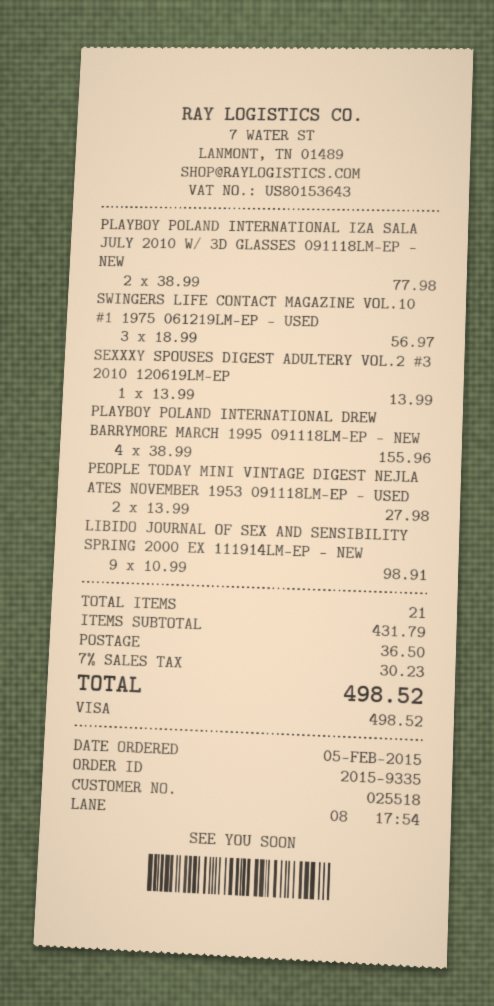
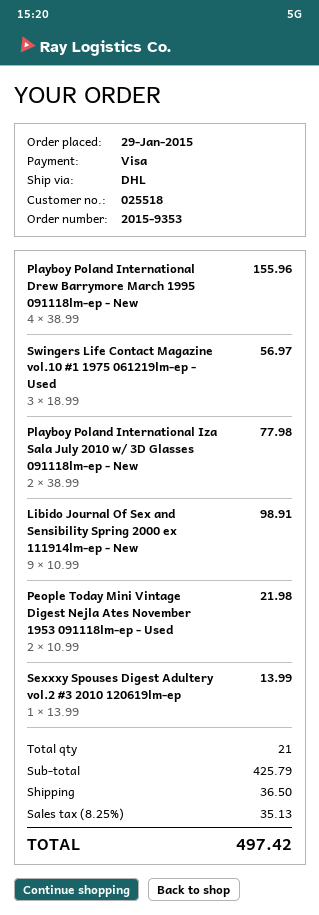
order number: 2015-9335 -> 2015-9353
order date: 2015-02-05 -> 2015-01-29
PEOPLE TODAY MINI VINTAGE DIGEST NEJLA ATES NOVEMBER 1953 091118LM-EP - USED: 2 x 13.99 = 27.98 -> 2 x 10.99 = 21.98
subtotal: 431.79 -> 425.79
tax: 7% = 30.23 -> 8.25% = 35.13
total: 498.52 -> 497.42

